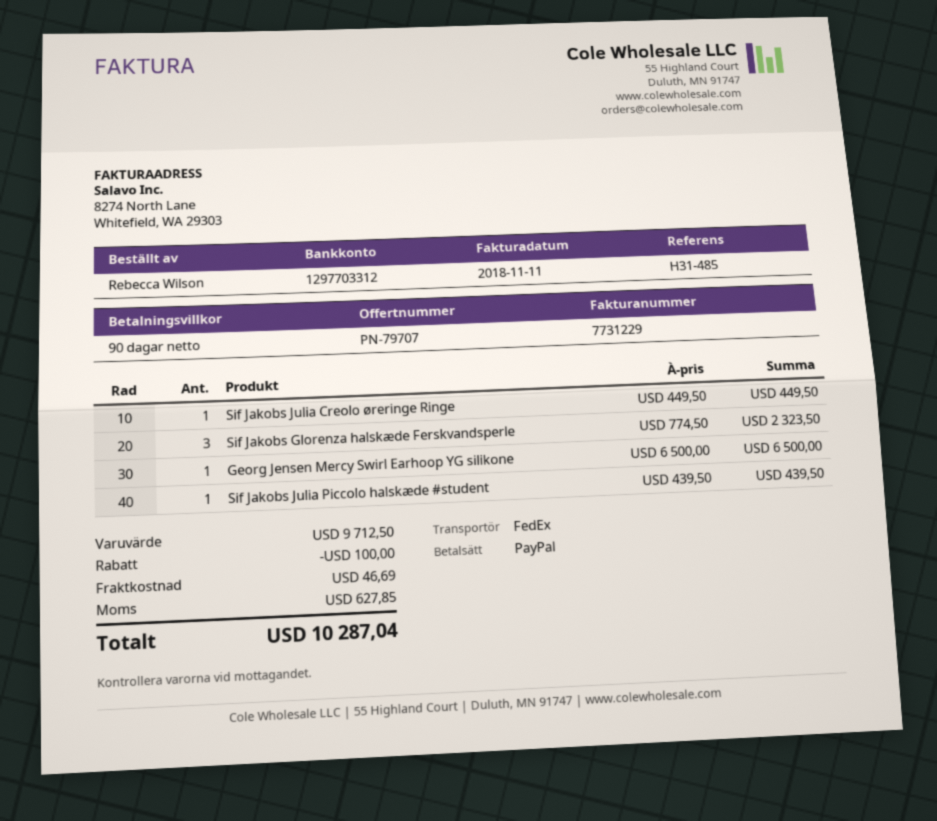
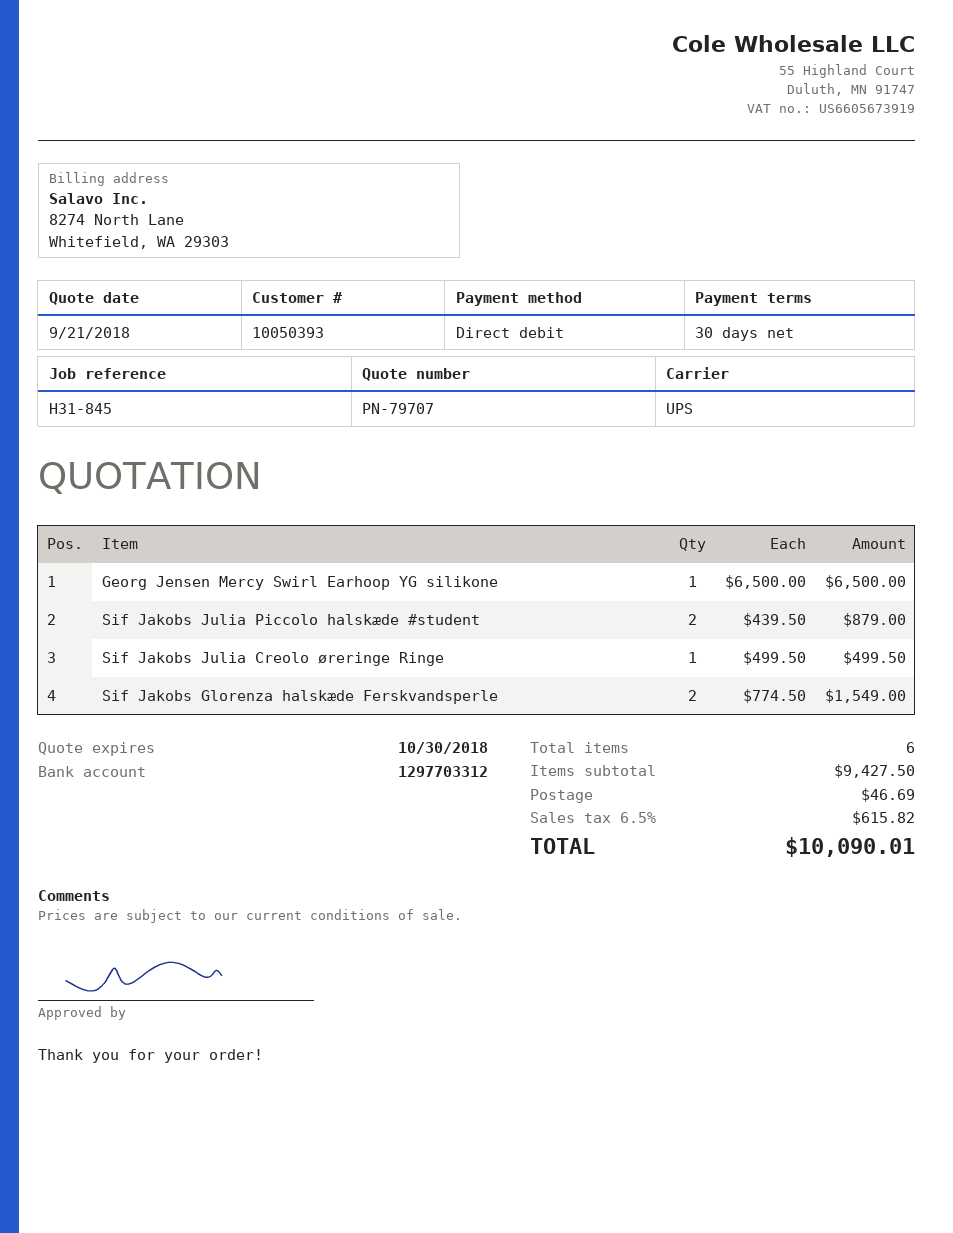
payment terms: 90 days -> 30 days
reference: H31-485 -> H31-845
payment method: PayPal -> direct debit
shipping method: FedEx -> UPS
Sif Jakobs Julia Creolo øreringe Ringe: 1 x 449.50 = 449.50 -> 1 x 499.50 = 499.50
Sif Jakobs Glorenza halskæde Ferskvandsperle: 3 x 774.50 = 2323.50 -> 2 x 774.50 = 1549.00
Sif Jakobs Julia Piccolo halskæde #student: 1 x 439.50 = 439.50 -> 2 x 439.50 = 879.00
subtotal: 9712.50 -> 9427.50
discount: 100.00 -> none
tax: 627.85 -> 615.82
total: 10287.04 -> 10090.01

